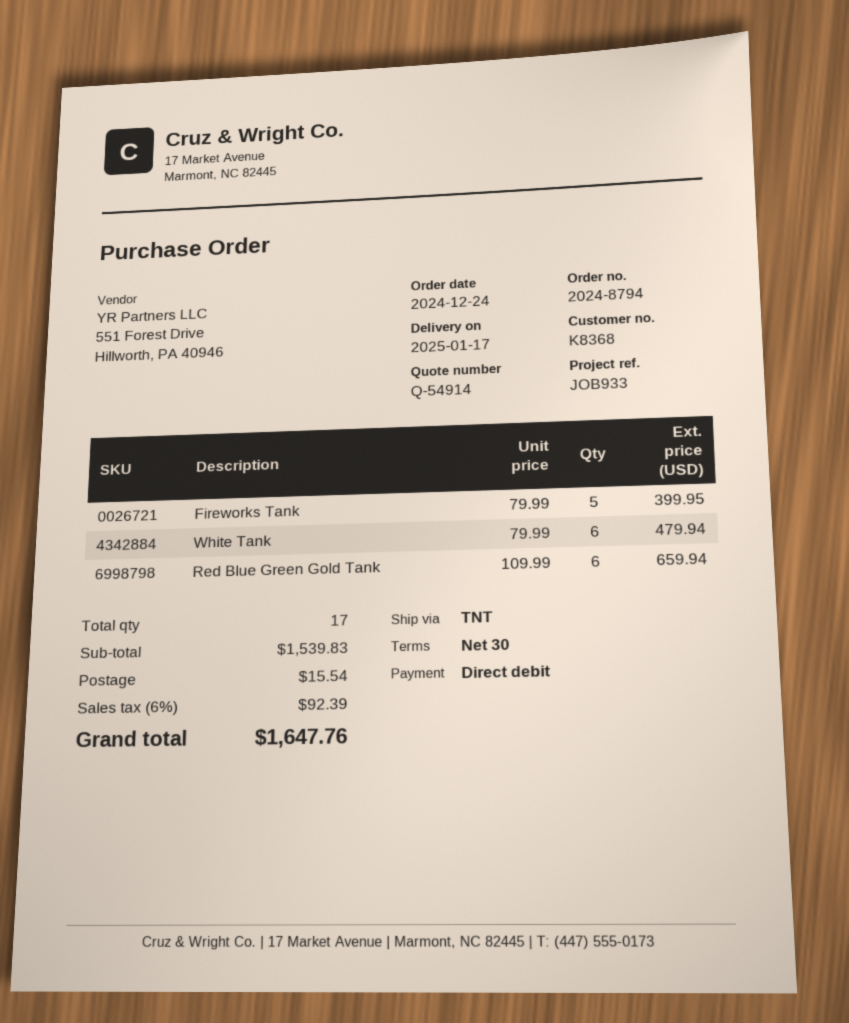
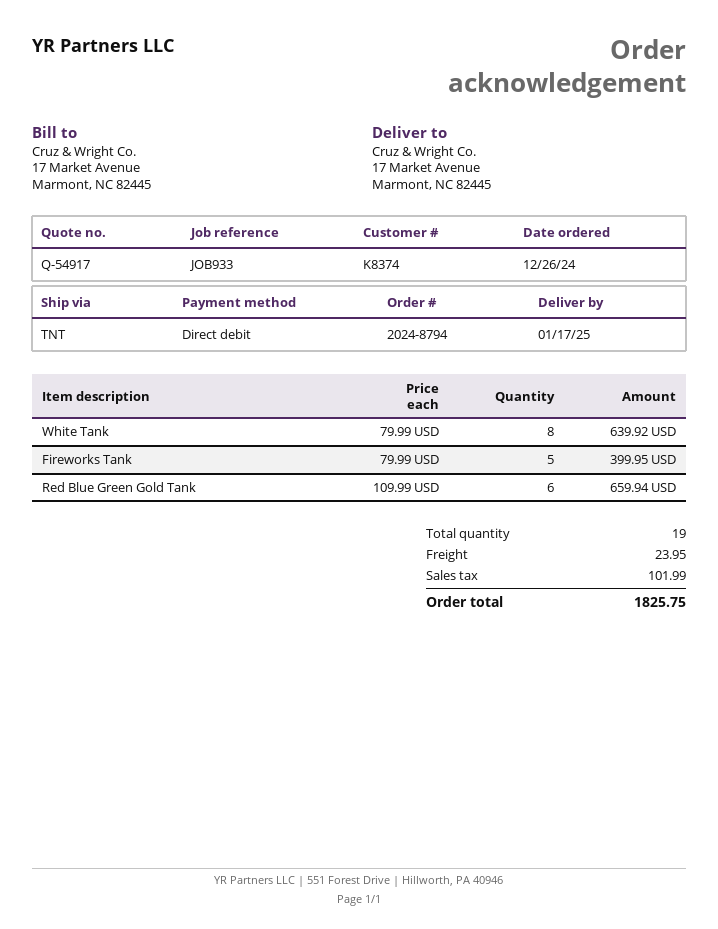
quote number: Q-54914 -> Q-54917
order date: 2024-12-24 -> 2024-12-26
customer number: K8368 -> K8374
White Tank: 6 x 79.99 = 479.94 -> 8 x 79.99 = 639.92
total quantity: 17 -> 19
shipping: 15.54 -> 23.95
tax: 92.39 -> 101.99
total: 1647.76 -> 1825.75

